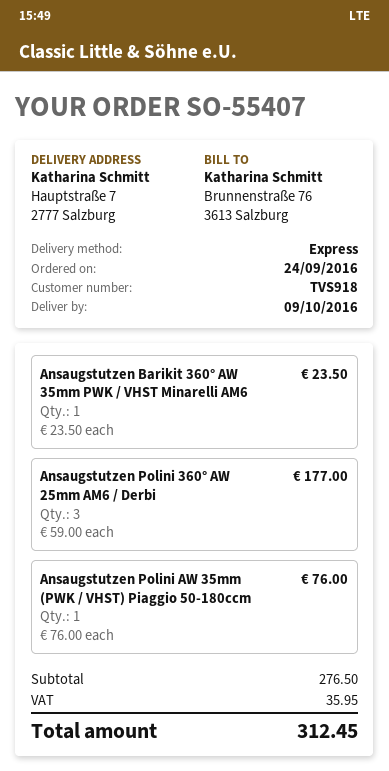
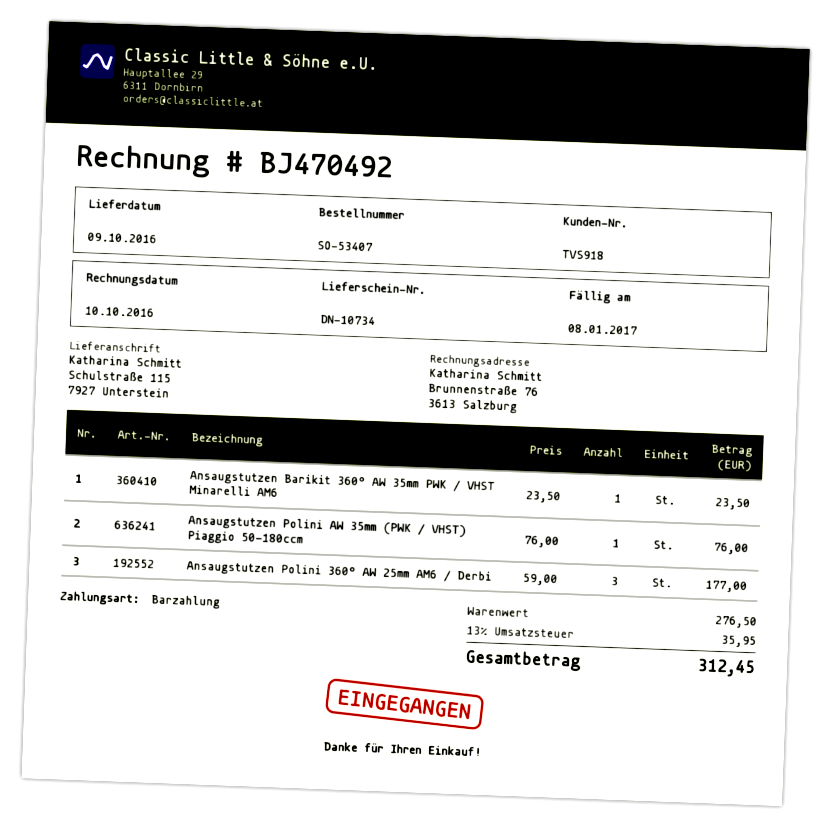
order number: SO-55407 -> SO-53407
ship to: Hauptstraße 7, 2777 Salzburg -> Schulstraße 115, 7927 Unterstein

